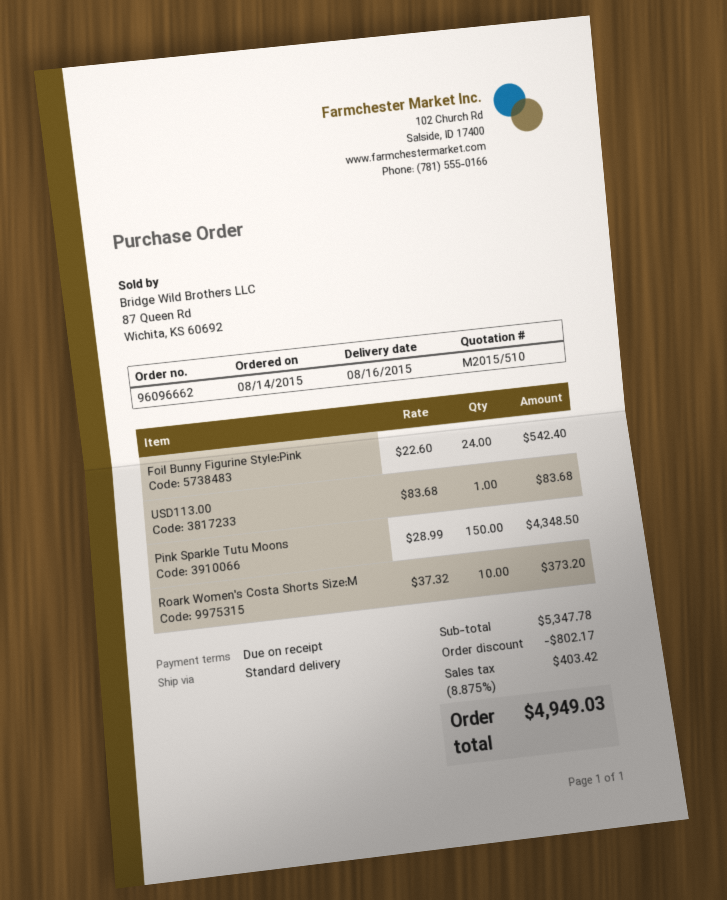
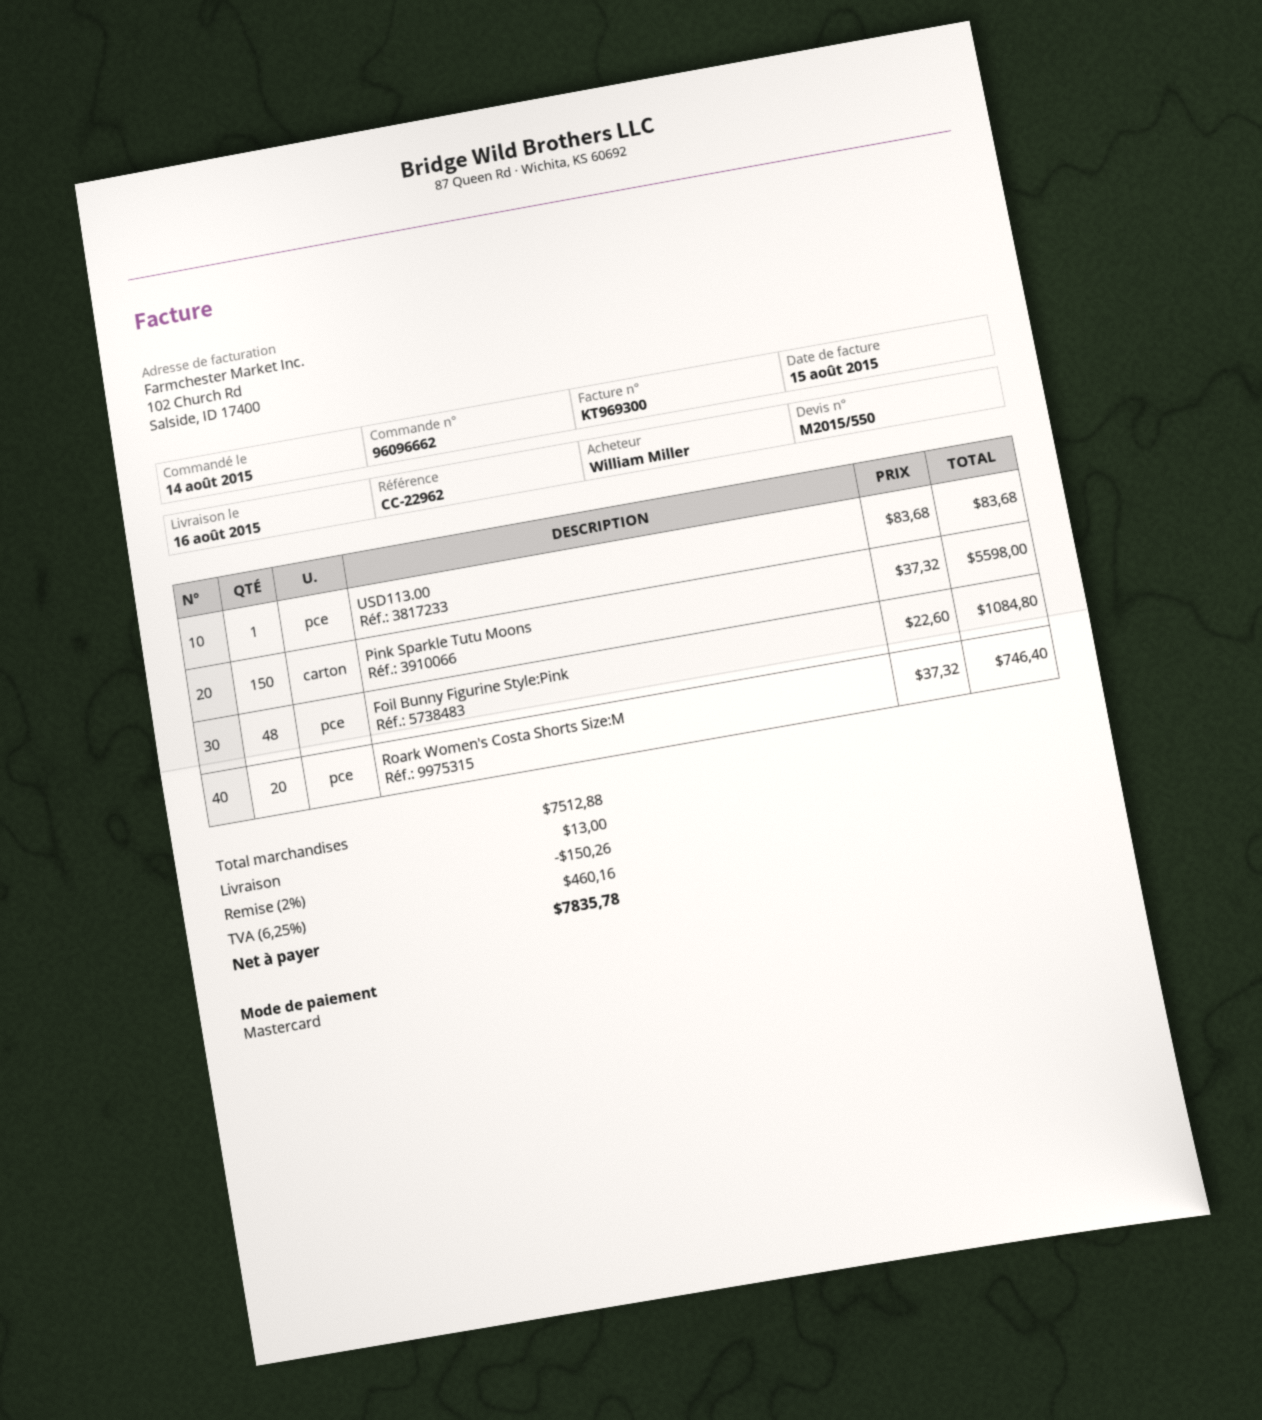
quote number: M2015/510 -> M2015/550
Foil Bunny Figurine Style:Pink: 24 x 22.60 = 542.40 -> 48 x 22.60 = 1084.80
Pink Sparkle Tutu Moons: 150 x 28.99 = 4348.50 -> 150 x 37.32 = 5598.00
Roark Women's Costa Shorts Size:M: 10 x 37.32 = 373.20 -> 20 x 37.32 = 746.40
subtotal: 5347.78 -> 7512.88
discount: 802.17 -> 150.26
shipping: none -> 13.00
tax: 8.875% = 403.42 -> 6.25% = 460.16
total: 4949.03 -> 7835.78

